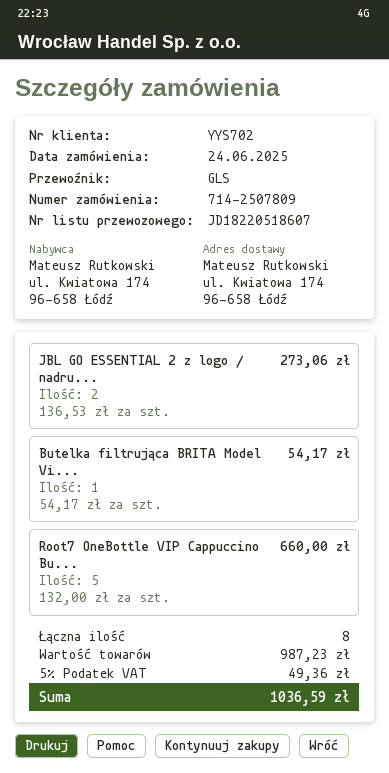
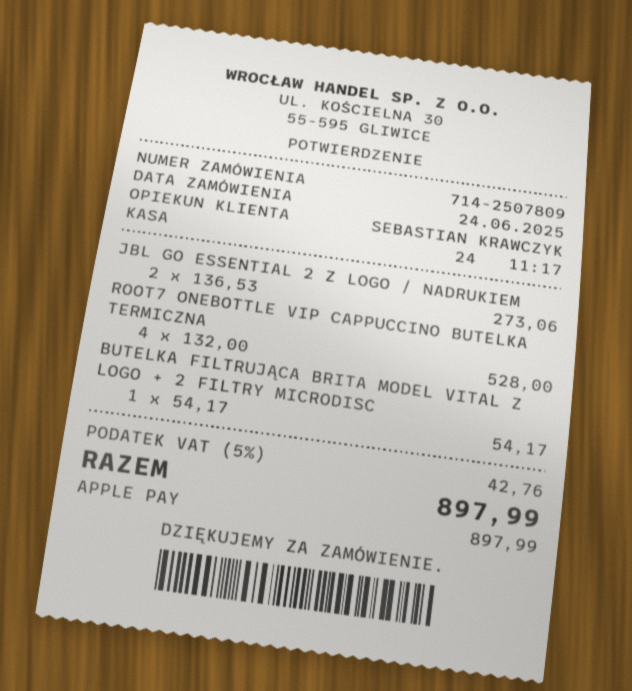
Root7 OneBottle VIP Cappuccino Bu...: 5 x 132.00 = 660.00 -> 4 x 132.00 = 528.00
tax: 5% = 49.36 -> 5% = 42.76
total: 1036.59 -> 897.99

